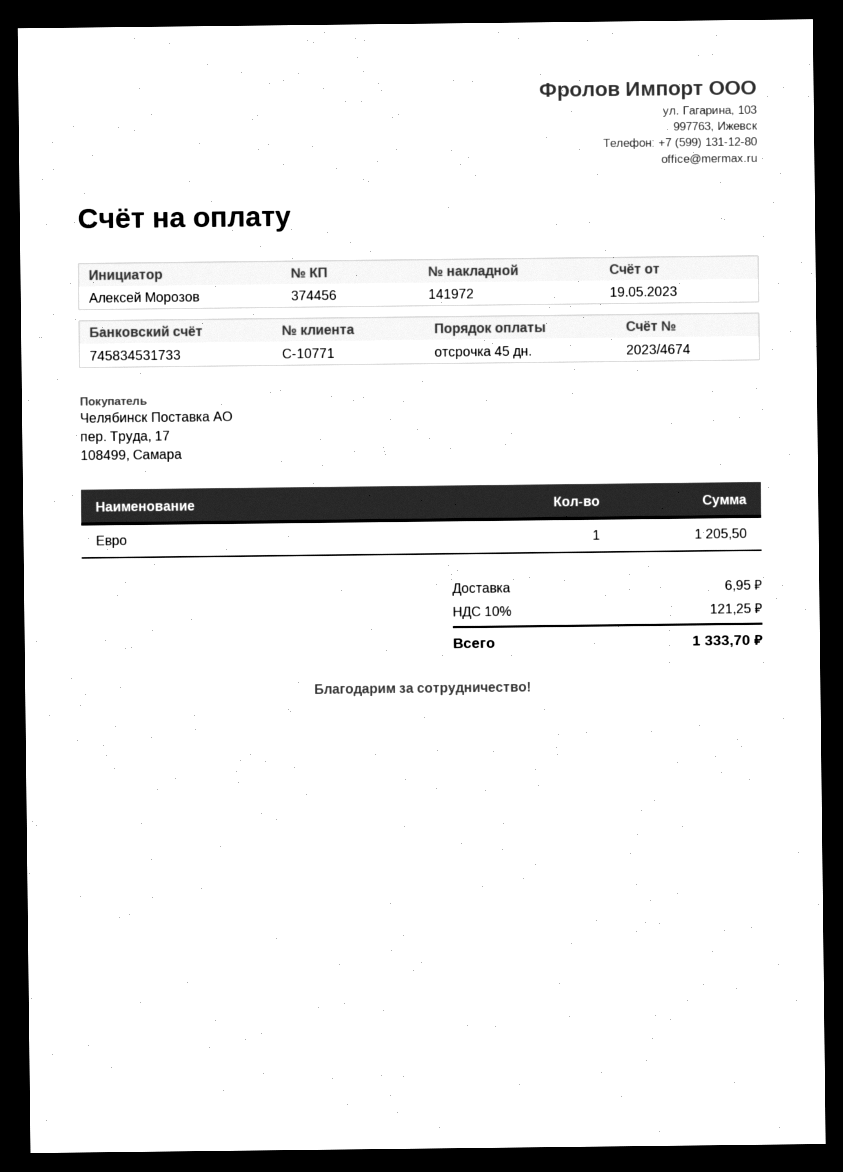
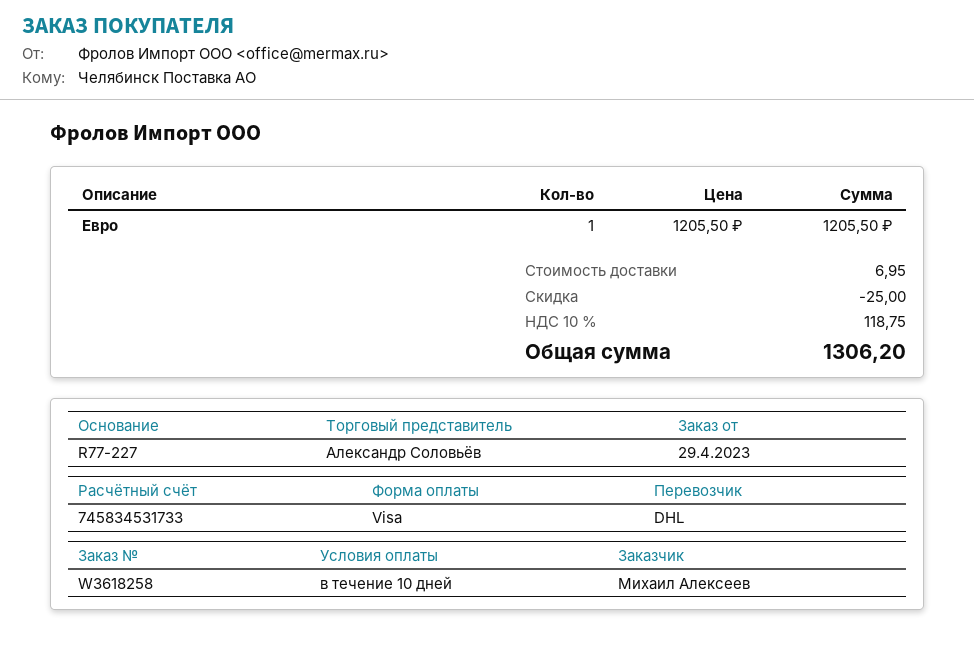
payment terms: 45 days -> 10 days
ordered by: Алексей Морозов -> Михаил Алексеев
discount: none -> 25.00
tax: 10% = 121.25 -> 10% = 118.75
total: 1333.70 -> 1306.20

